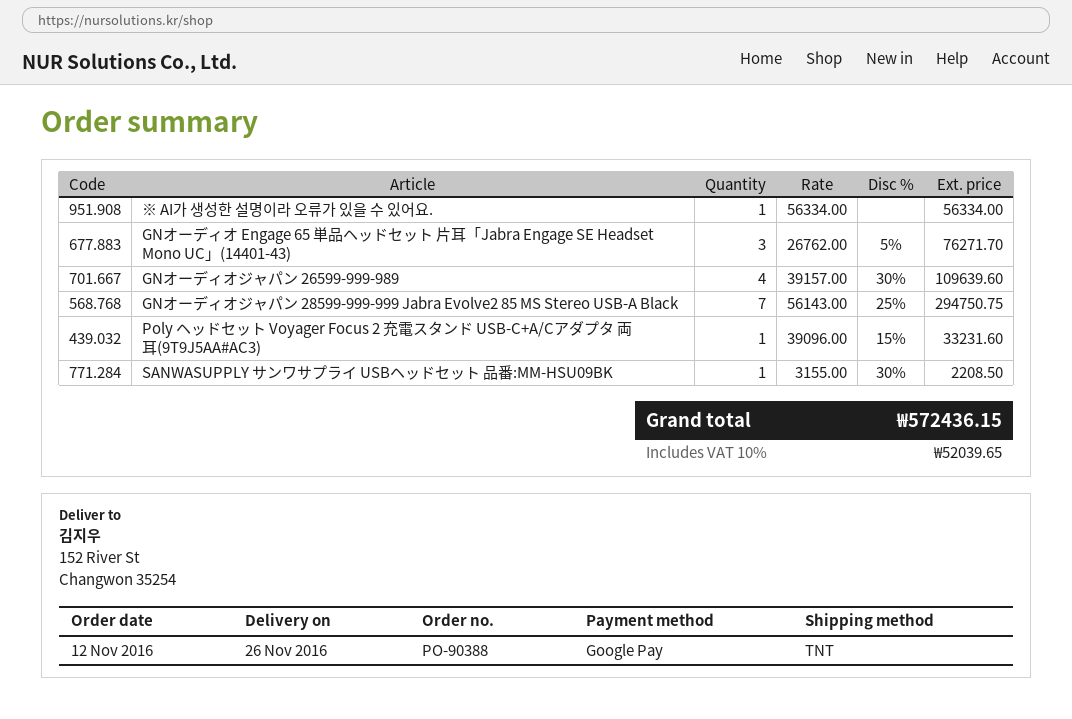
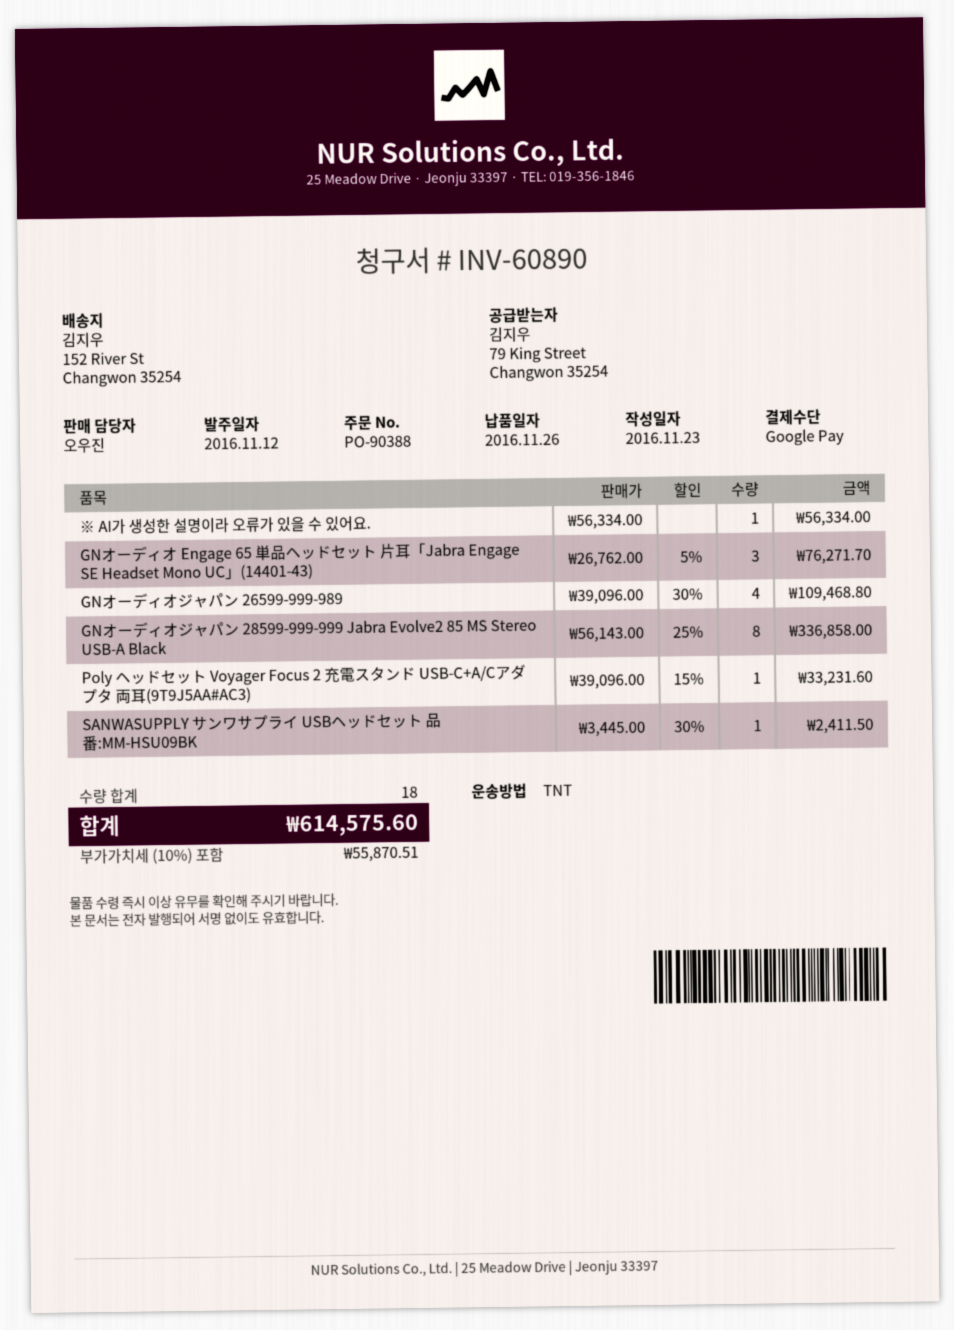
GNオーディオジャパン 26599-999-989: 4 x 39157.00 - 30% = 109639.60 -> 4 x 39096.00 - 30% = 109468.80
GNオーディオジャパン 28599-999-999 Jabra Evolve2 85 MS Stereo USB-A Black: 7 x 56143.00 - 25% = 294750.75 -> 8 x 56143.00 - 25% = 336858.00
SANWASUPPLY サンワサプライ USBヘッドセット 品番:MM-HSU09BK: 1 x 3155.00 - 30% = 2208.50 -> 1 x 3445.00 - 30% = 2411.50
tax: 10% = 52039.65 -> 10% = 55870.51
total: 572436.15 -> 614575.60

